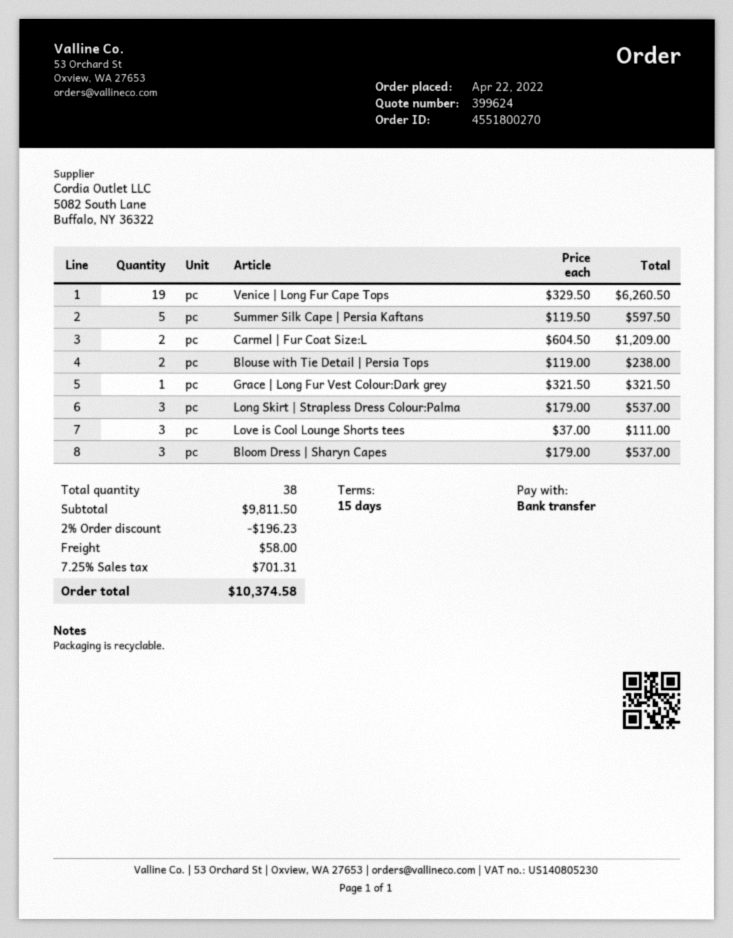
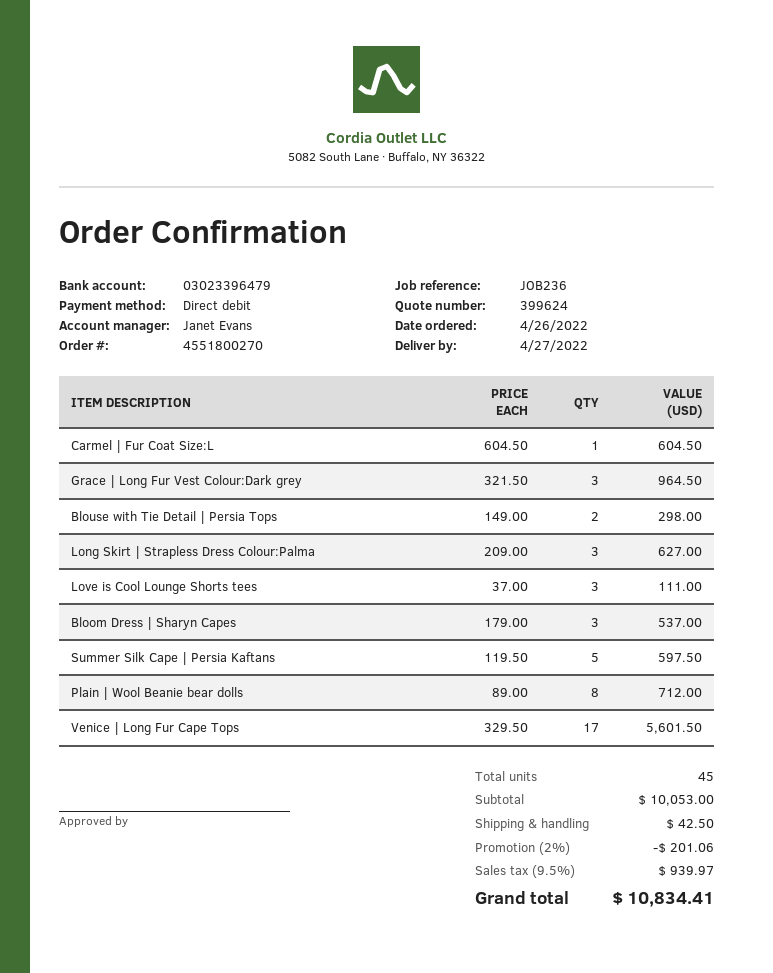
order date: 2022-04-22 -> 2022-04-26
payment method: bank transfer -> direct debit
Venice | Long Fur Cape Tops: 19 x 329.50 = 6260.50 -> 17 x 329.50 = 5601.50
Carmel | Fur Coat Size:L: 2 x 604.50 = 1209.00 -> 1 x 604.50 = 604.50
Blouse with Tie Detail | Persia Tops: 2 x 119.00 = 238.00 -> 2 x 149.00 = 298.00
Grace | Long Fur Vest Colour:Dark grey: 1 x 321.50 = 321.50 -> 3 x 321.50 = 964.50
Long Skirt | Strapless Dress Colour:Palma: 3 x 179.00 = 537.00 -> 3 x 209.00 = 627.00
Plain | Wool Beanie bear dolls: none -> 8 x 89.00 = 712.00
total quantity: 38 -> 45
subtotal: 9811.50 -> 10053.00
discount: 2% = 196.23 -> 2% = 201.06
shipping: 58.00 -> 42.50
tax: 7.25% = 701.31 -> 9.5% = 939.97
total: 10374.58 -> 10834.41

